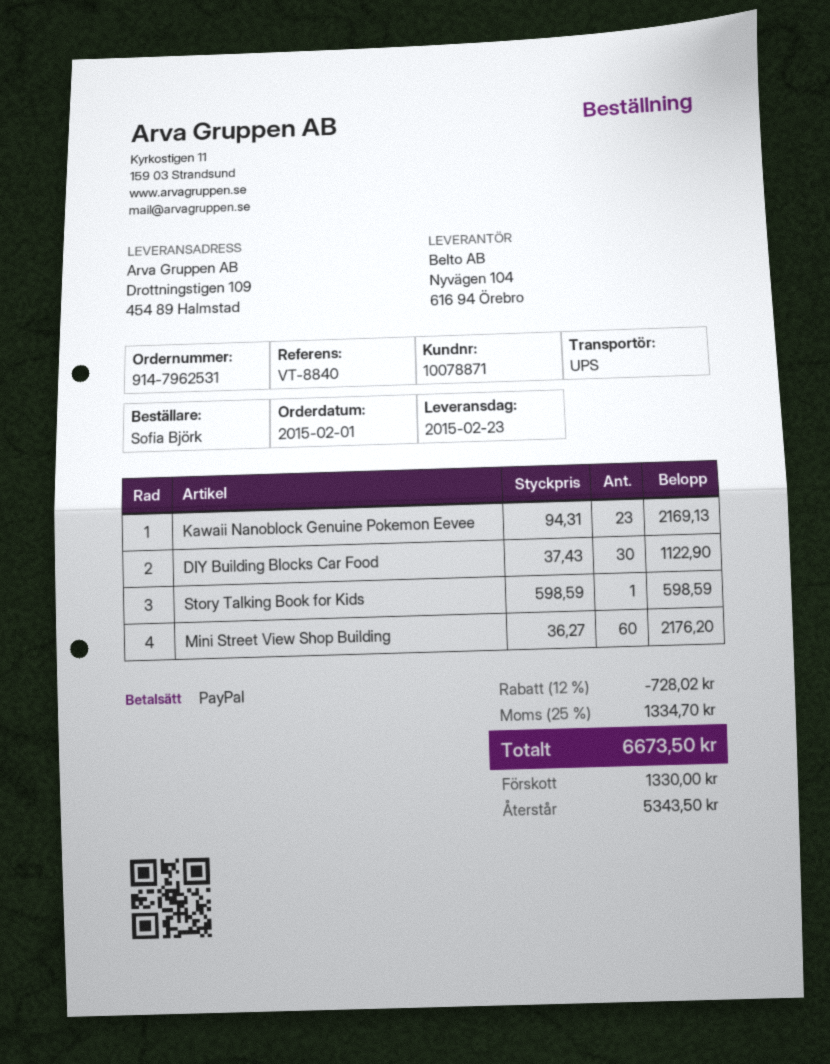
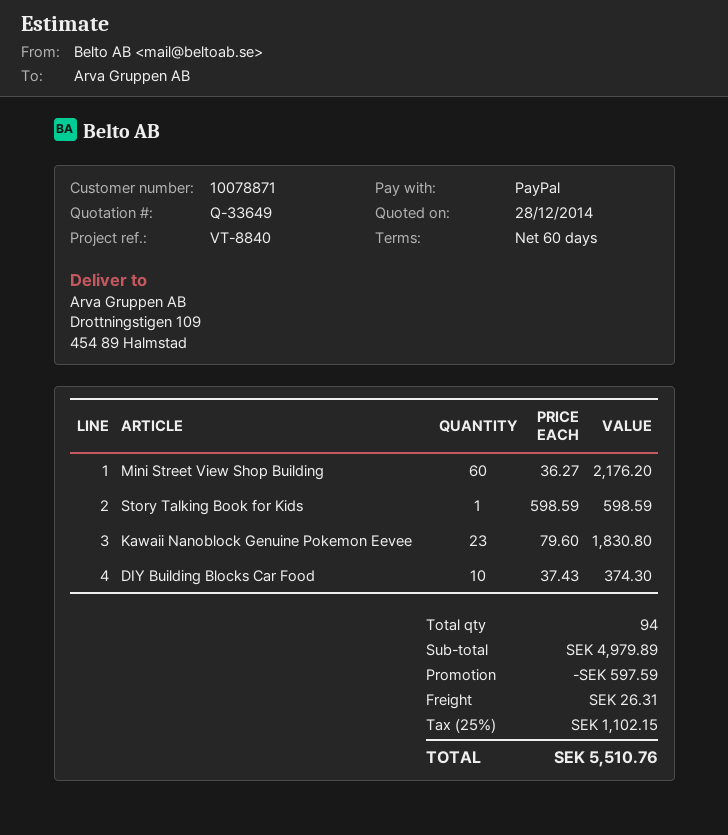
Kawaii Nanoblock Genuine Pokemon Eevee: 23 x 94.31 = 2169.13 -> 23 x 79.60 = 1830.80
DIY Building Blocks Car Food: 30 x 37.43 = 1122.90 -> 10 x 37.43 = 374.30
discount: 728.02 -> 597.59
shipping: none -> 26.31
tax: 25% = 1334.70 -> 25% = 1102.15
total: 6673.50 -> 5510.76

